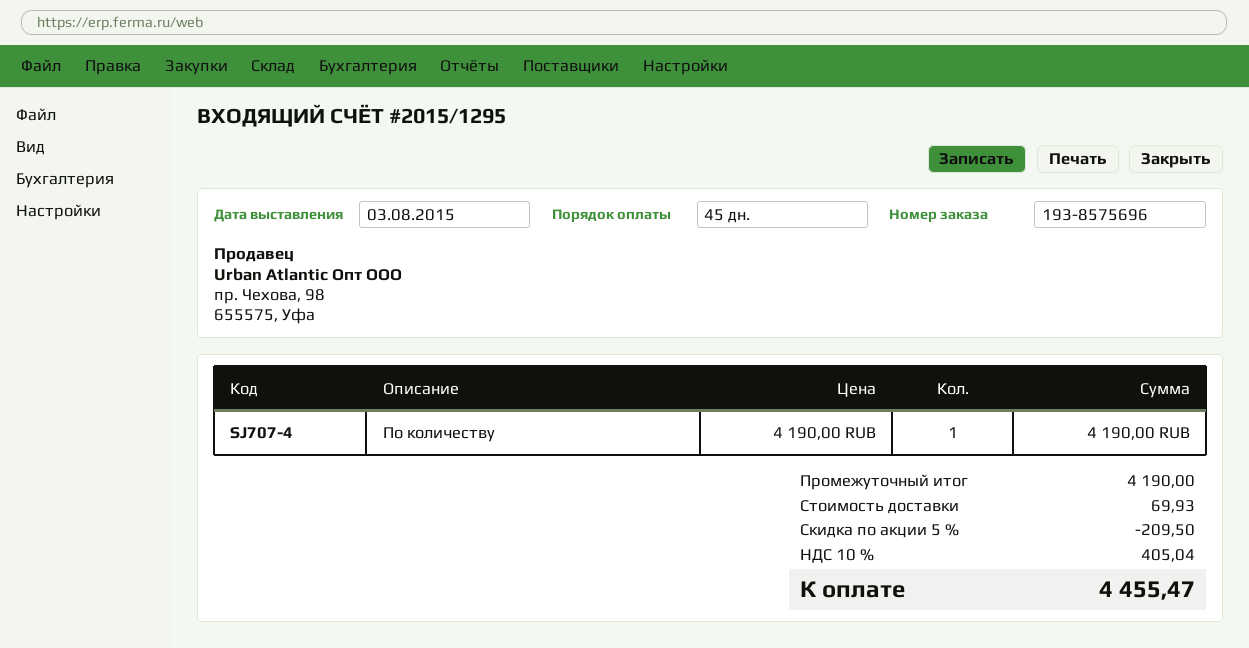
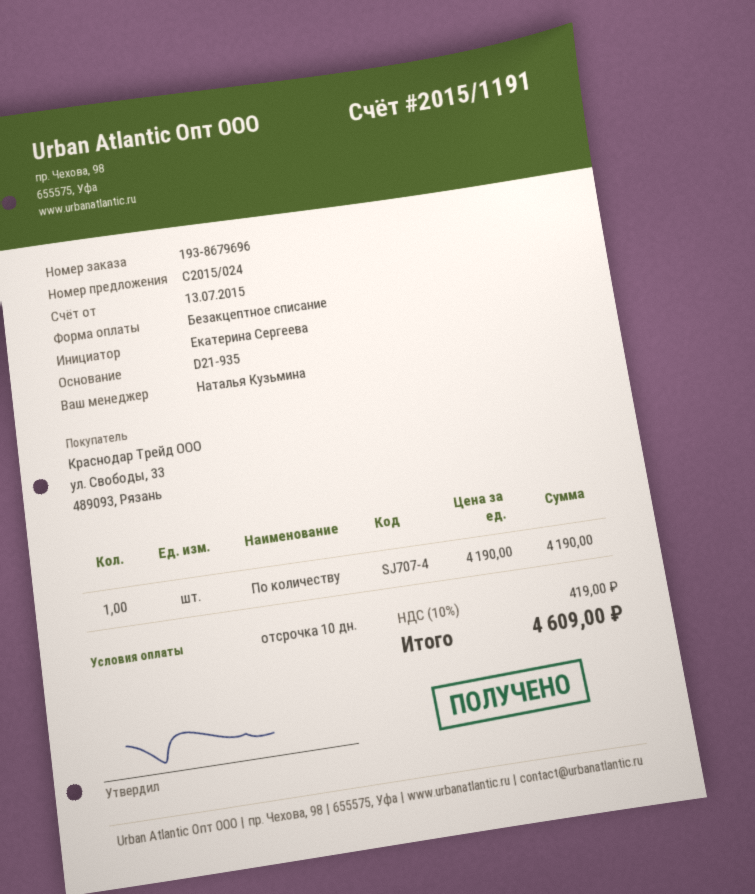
order number: 193-8575696 -> 193-8679696
invoice number: 2015/1295 -> 2015/1191
invoice date: 2015-08-03 -> 2015-07-13
payment terms: 45 days -> 10 days
discount: 5% = 209.50 -> none
shipping: 69.93 -> none
tax: 10% = 405.04 -> 10% = 419.00
total: 4455.47 -> 4609.00

